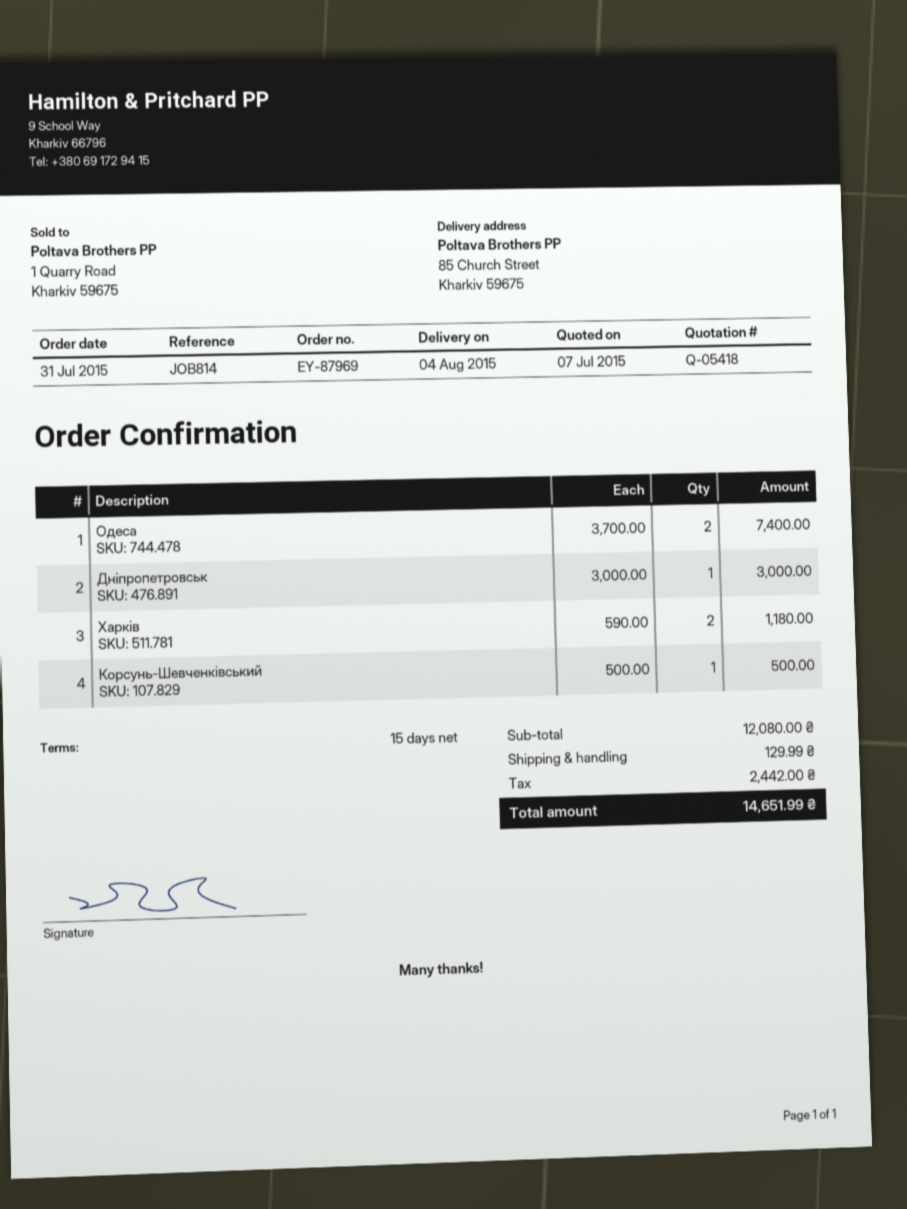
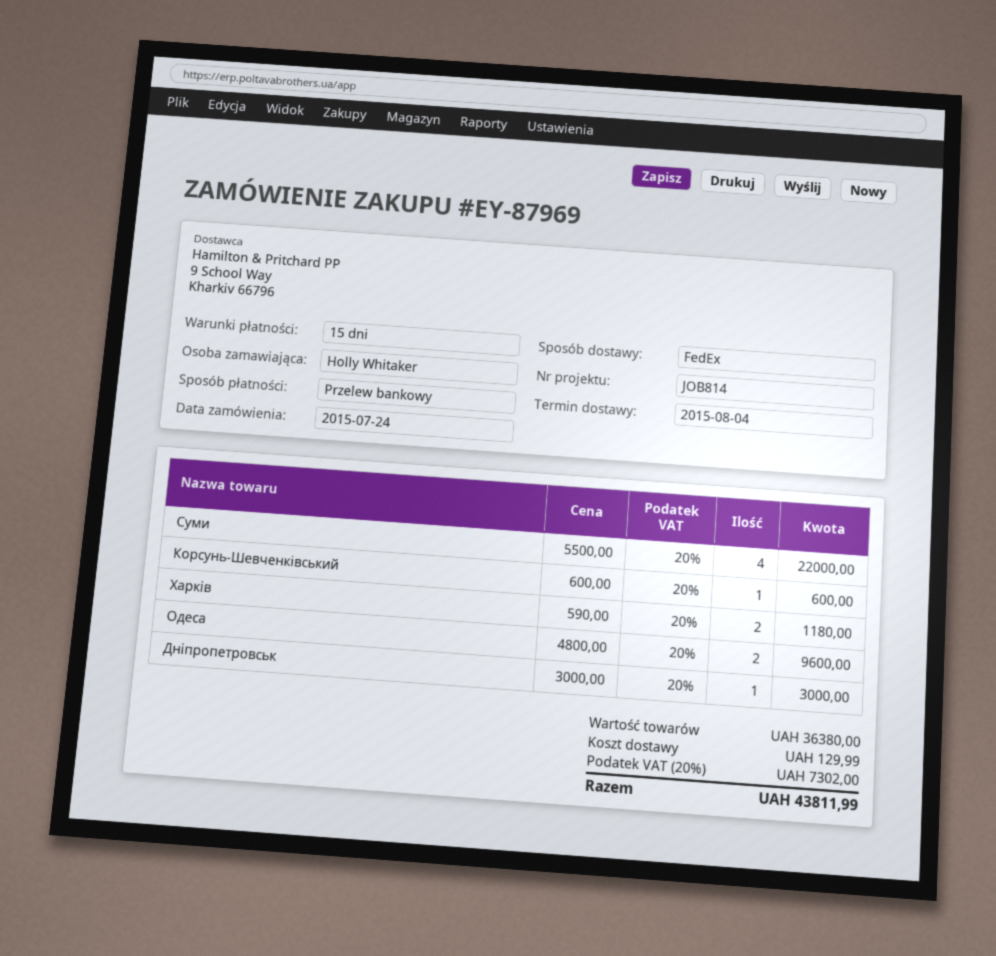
order date: 2015-07-31 -> 2015-07-24
Одеса: 2 x 3700.00 = 7400.00 -> 2 x 4800.00 = 9600.00
Корсунь-Шевченківський: 1 x 500.00 = 500.00 -> 1 x 600.00 = 600.00
Суми: none -> 4 x 5500.00 = 22000.00
subtotal: 12080.00 -> 36380.00
tax: 2442.00 -> 7302.00
total: 14651.99 -> 43811.99

